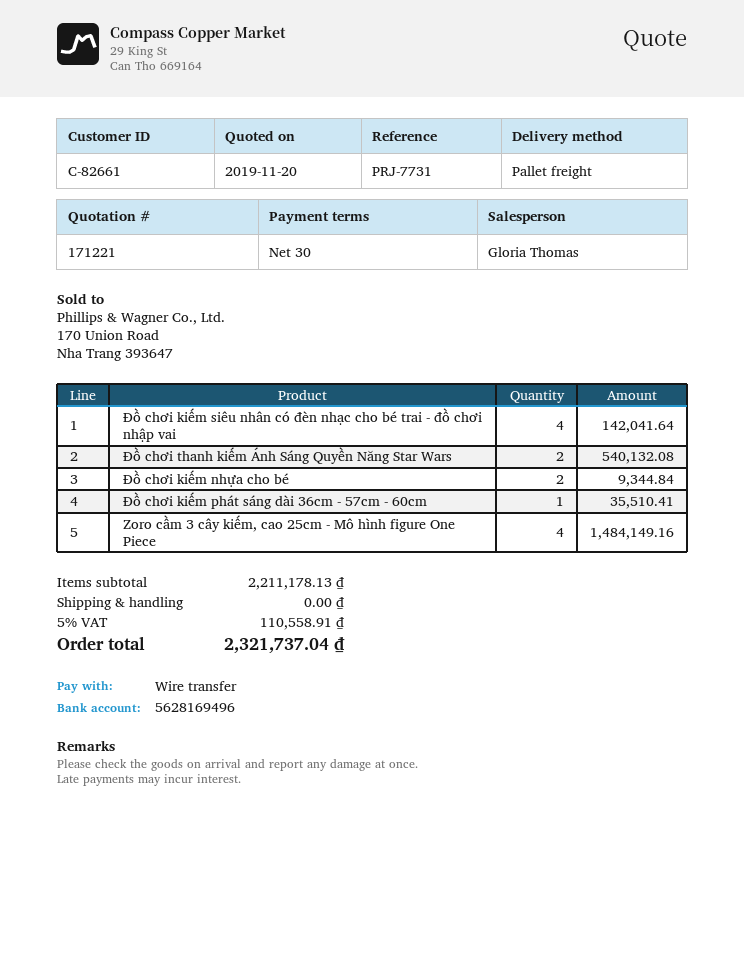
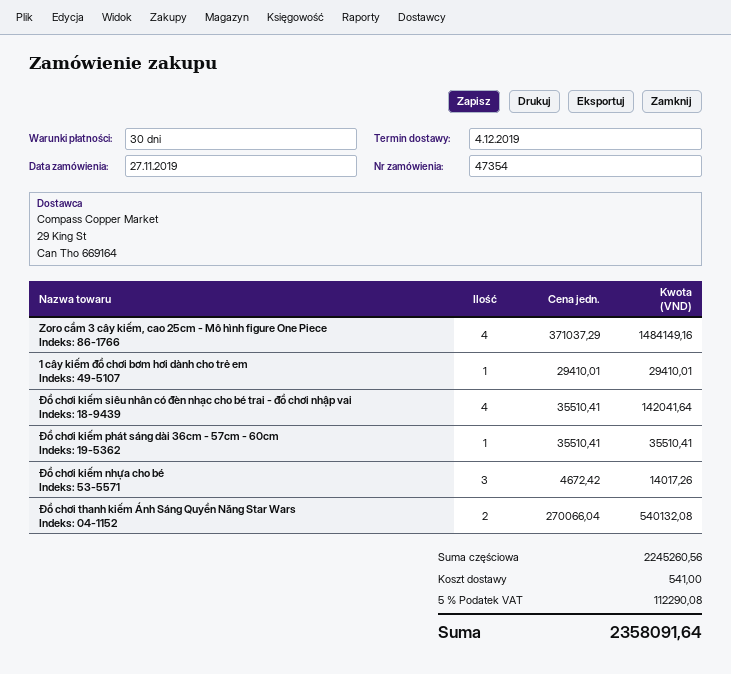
Đồ chơi kiếm nhựa cho bé: 2 for 9344.84 -> 3 for 14017.26
1 cây kiếm đồ chơi bơm hơi dành cho trẻ em: none -> 1 for 29410.01
subtotal: 2211178.13 -> 2245260.56
shipping: 0.00 -> 541.00
tax: 5% = 110558.91 -> 5% = 112290.08
total: 2321737.04 -> 2358091.64

